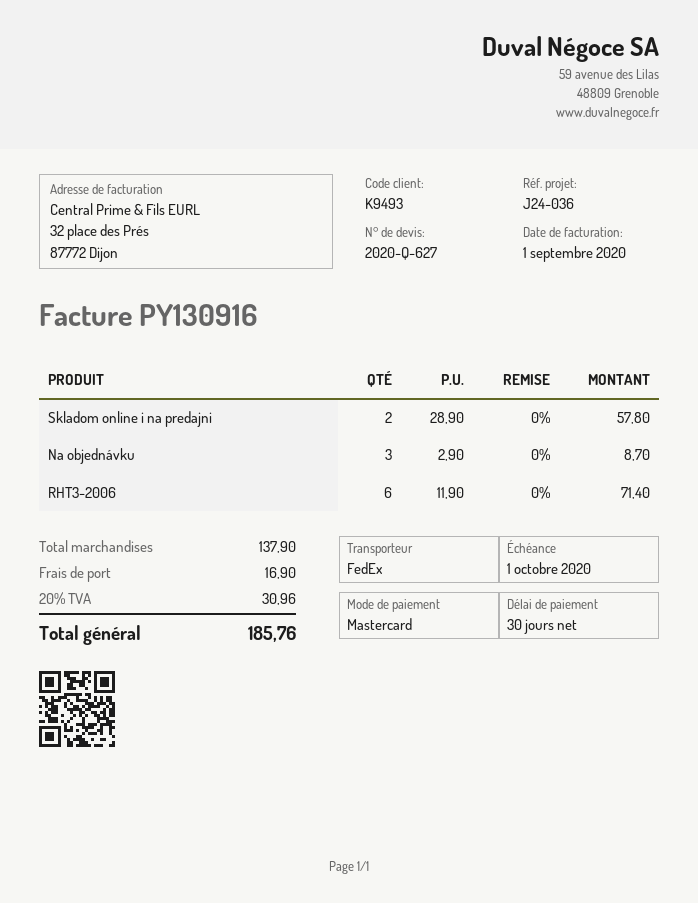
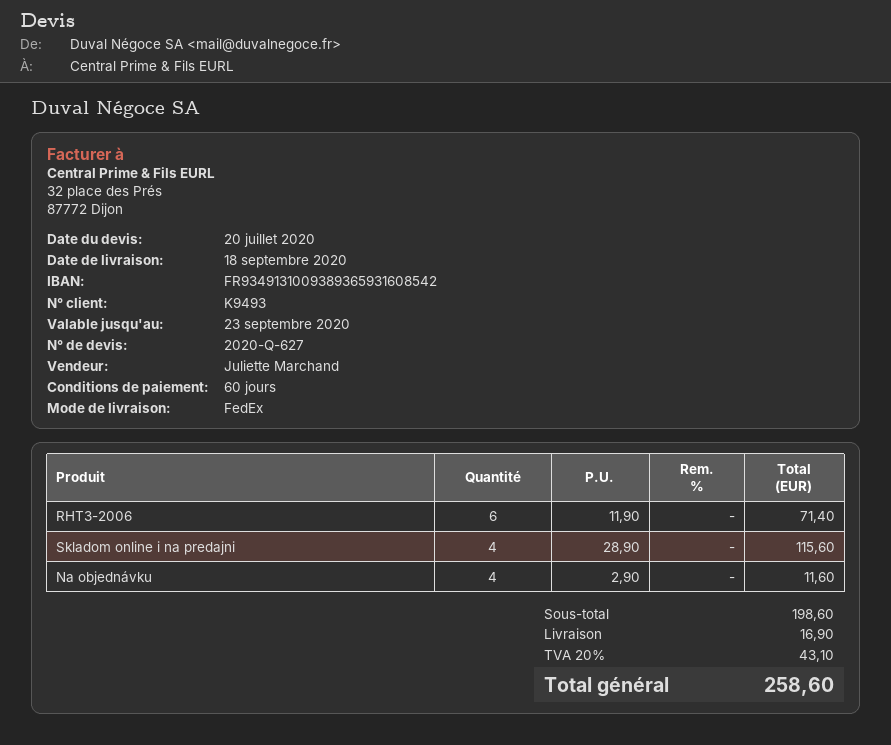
payment terms: 30 days -> 60 days
Skladom online i na predajni: 2 x 28.90 = 57.80 -> 4 x 28.90 = 115.60
Na objednávku: 3 x 2.90 = 8.70 -> 4 x 2.90 = 11.60
subtotal: 137.90 -> 198.60
tax: 20% = 30.96 -> 20% = 43.10
total: 185.76 -> 258.60

